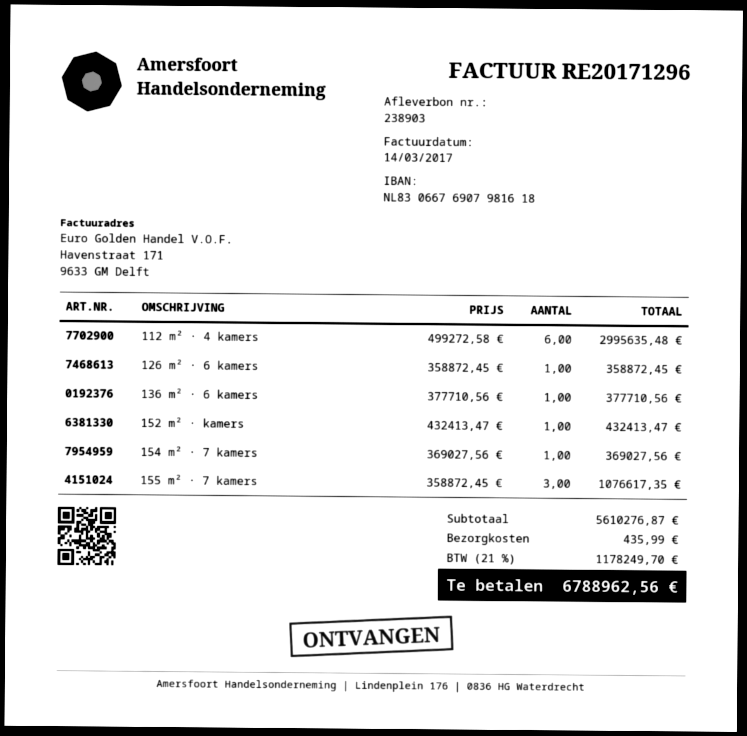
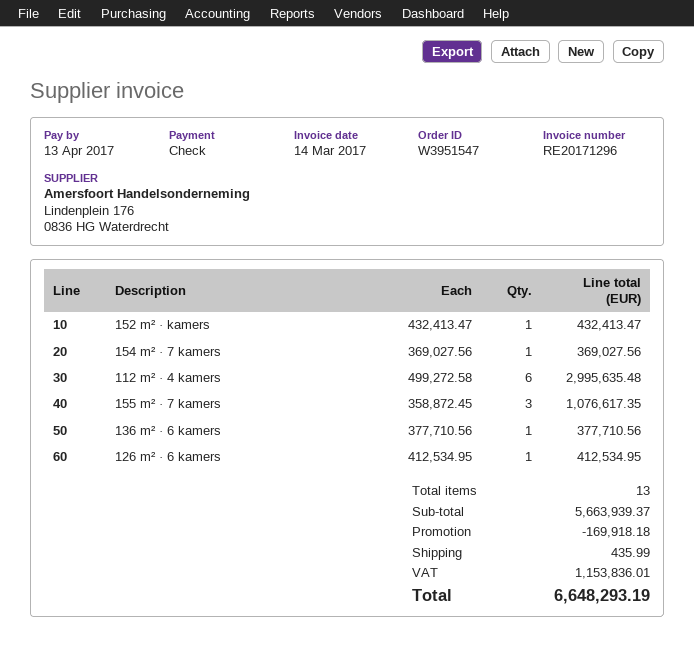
126 m² · 6 kamers: 1 x 358872.45 = 358872.45 -> 1 x 412534.95 = 412534.95
subtotal: 5610276.87 -> 5663939.37
discount: none -> 169918.18
tax: 1178249.70 -> 1153836.01
total: 6788962.56 -> 6648293.19

